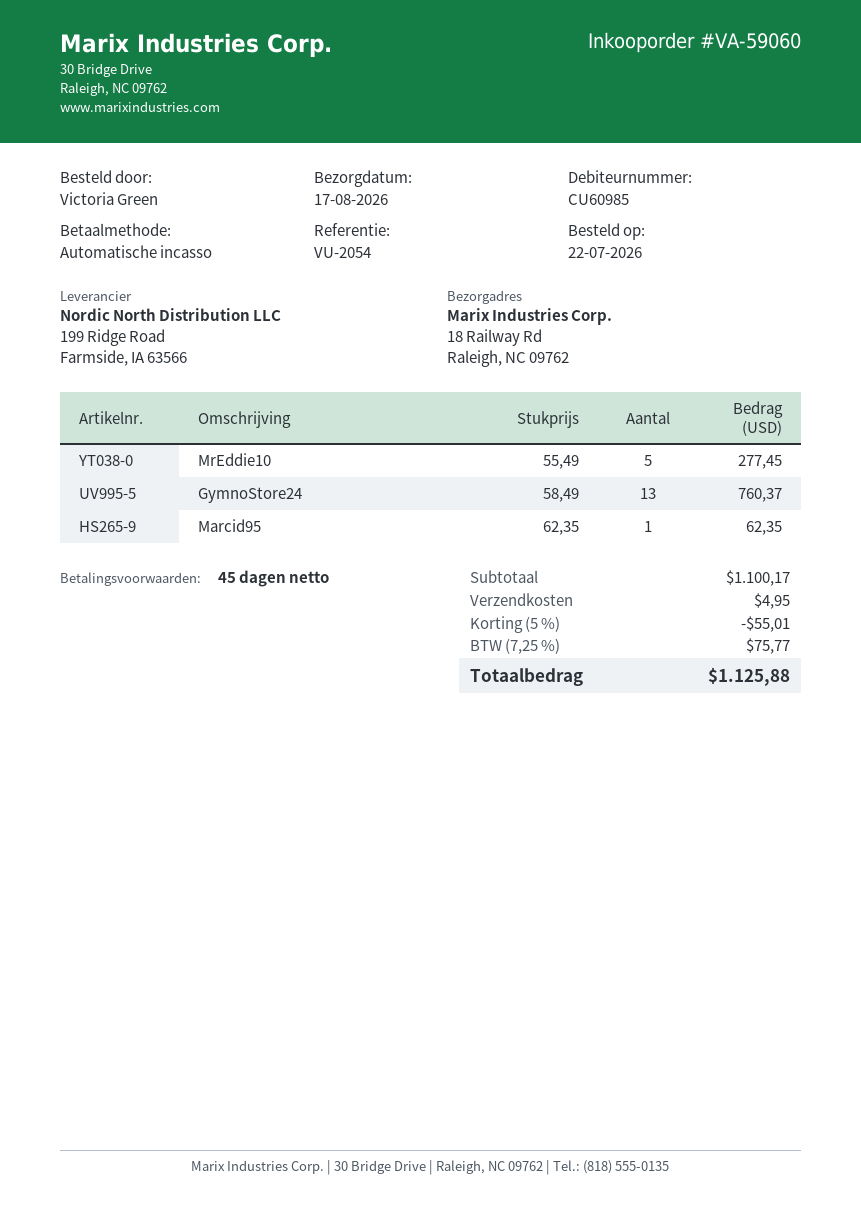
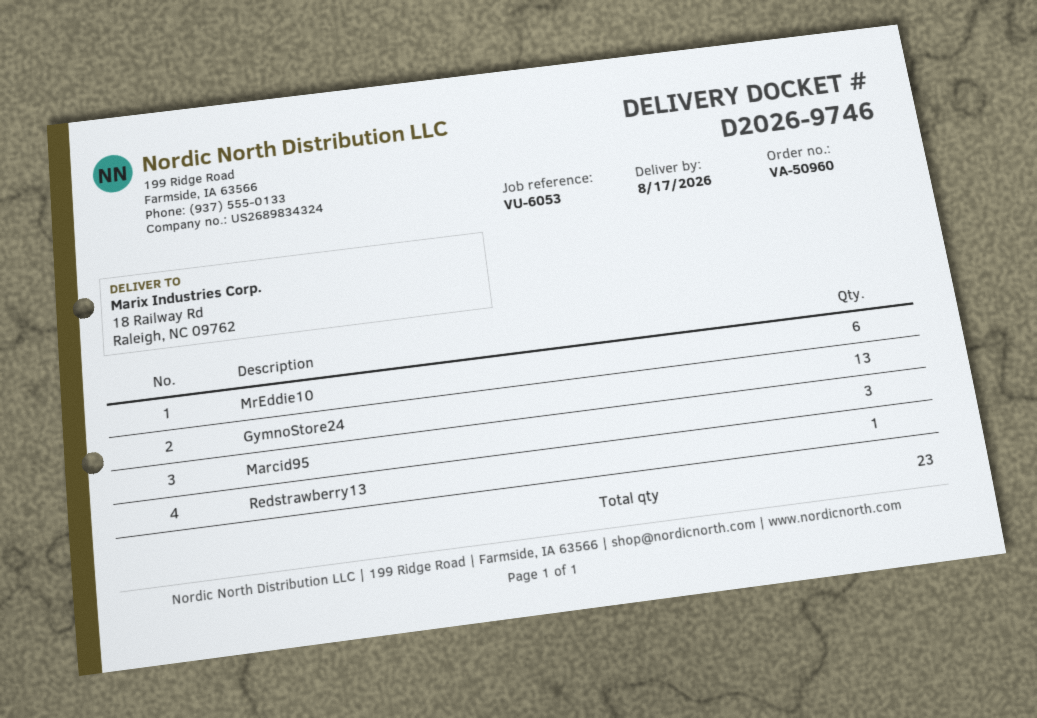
order number: VA-59060 -> VA-50960
reference: VU-2054 -> VU-6053
MrEddie10: 5 -> 6
Marcid95: 1 -> 3
Redstrawberry13: none -> 1

